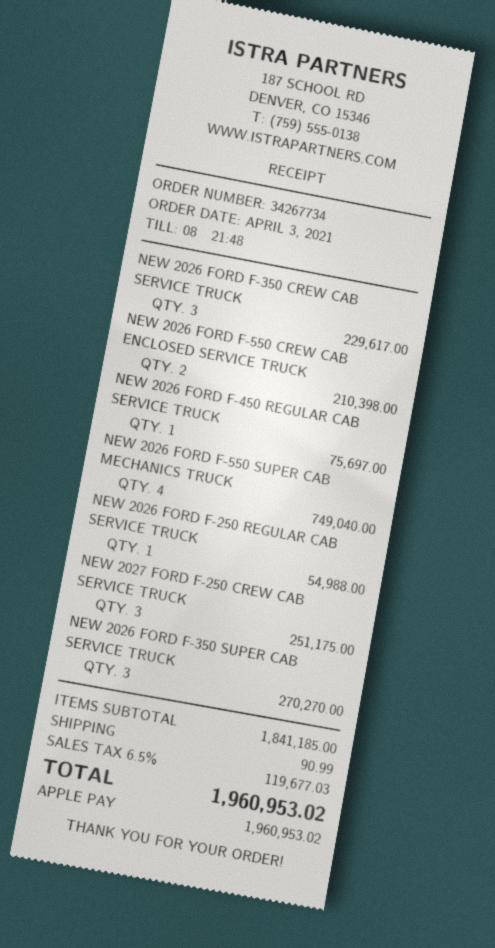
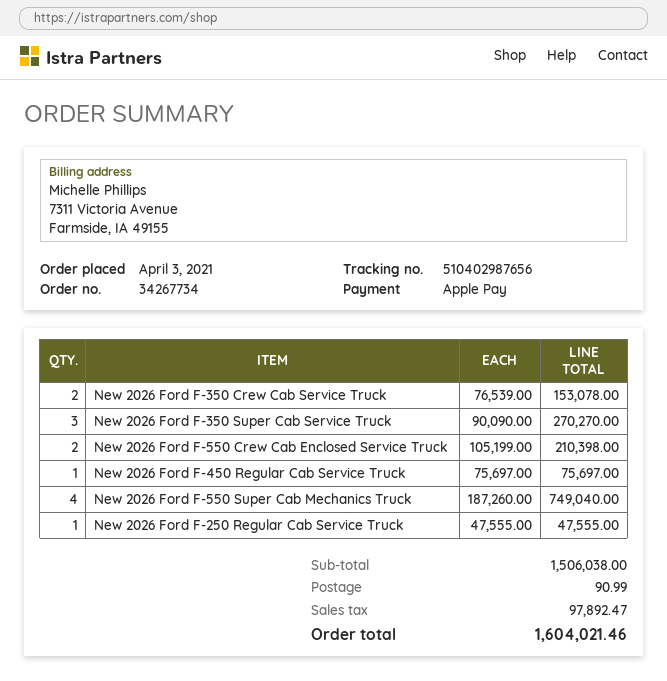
NEW 2026 FORD F-350 CREW CAB SERVICE TRUCK: 3 for 229617.00 -> 2 for 153078.00
NEW 2026 FORD F-250 REGULAR CAB SERVICE TRUCK: 1 for 54988.00 -> 1 for 47555.00
NEW 2027 FORD F-250 CREW CAB SERVICE TRUCK: 3 for 251175.00 -> none
subtotal: 1841185.00 -> 1506038.00
tax: 119677.03 -> 97892.47
total: 1960953.02 -> 1604021.46

